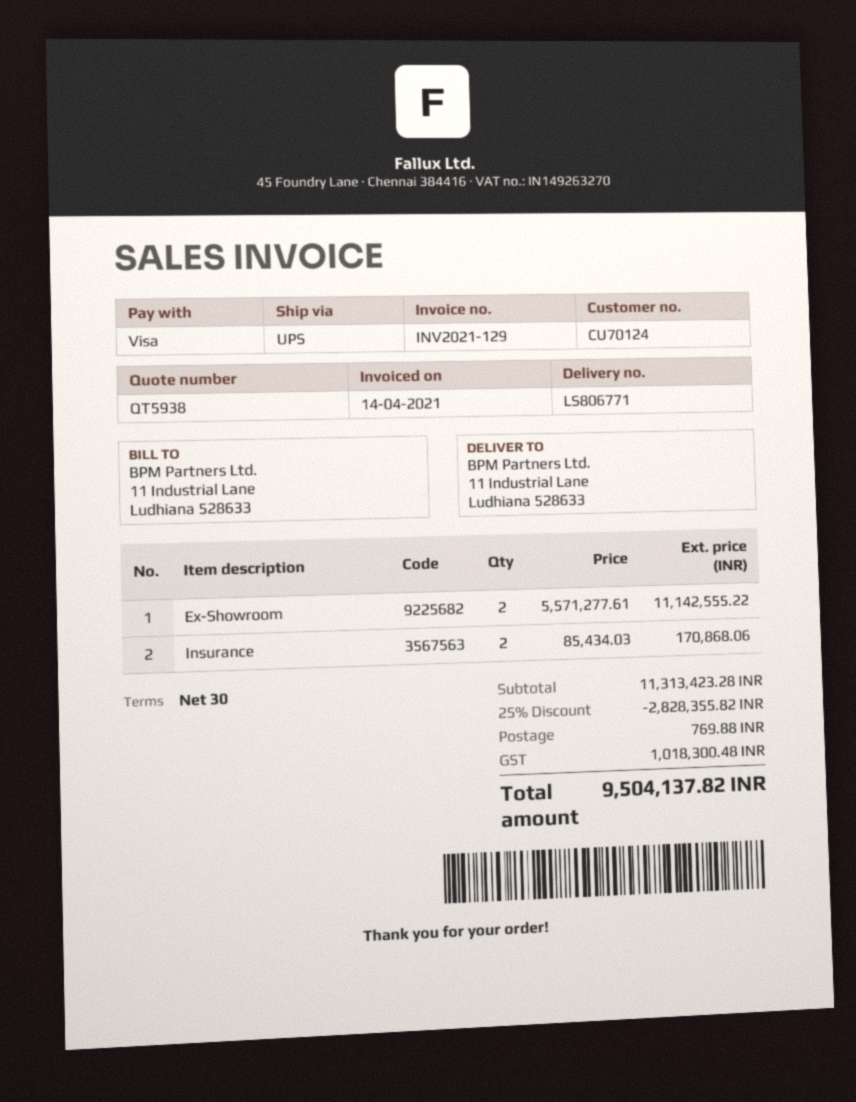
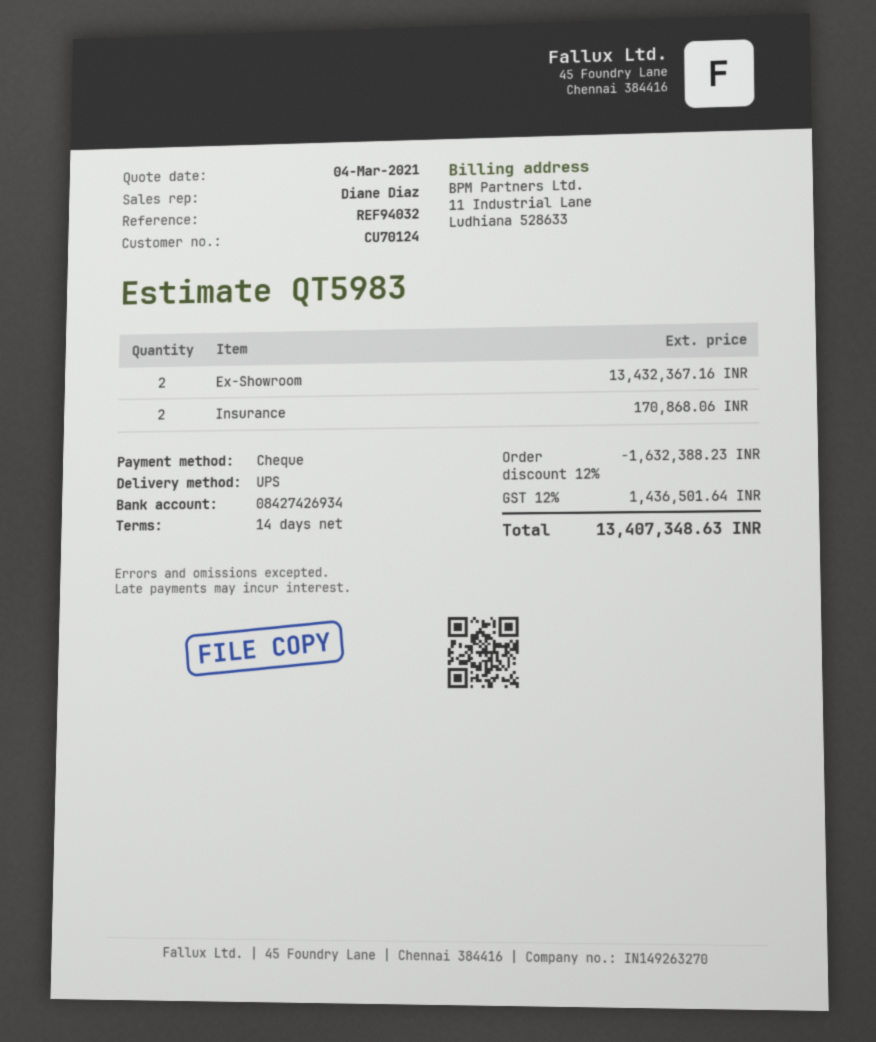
quote number: QT5938 -> QT5983
payment terms: 30 days -> 14 days
payment method: Visa -> cheque
Ex-Showroom: 2 for 11142555.22 -> 2 for 13432367.16
discount: 25% = 2828355.82 -> 12% = 1632388.23
shipping: 769.88 -> none
tax: 1018300.48 -> 1436501.64
total: 9504137.82 -> 13407348.63

